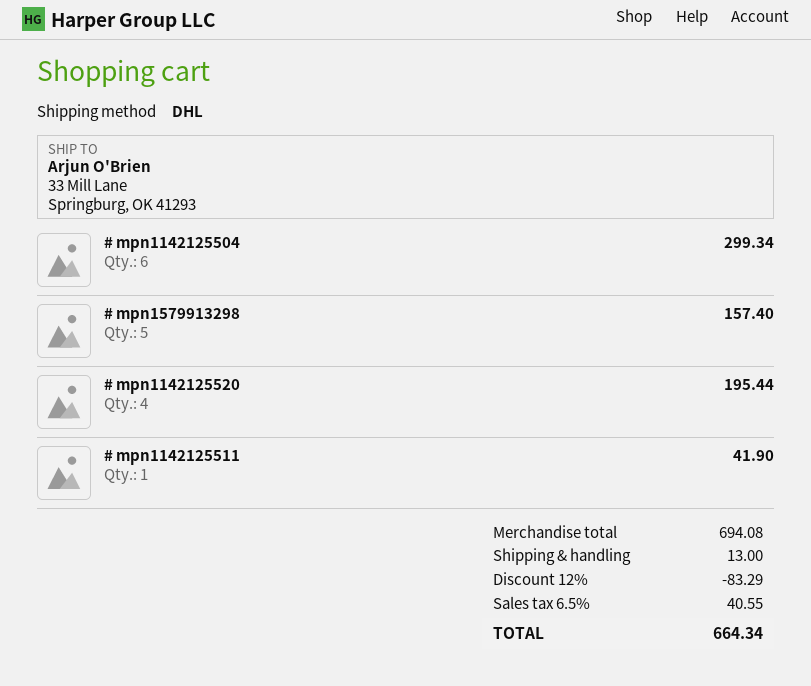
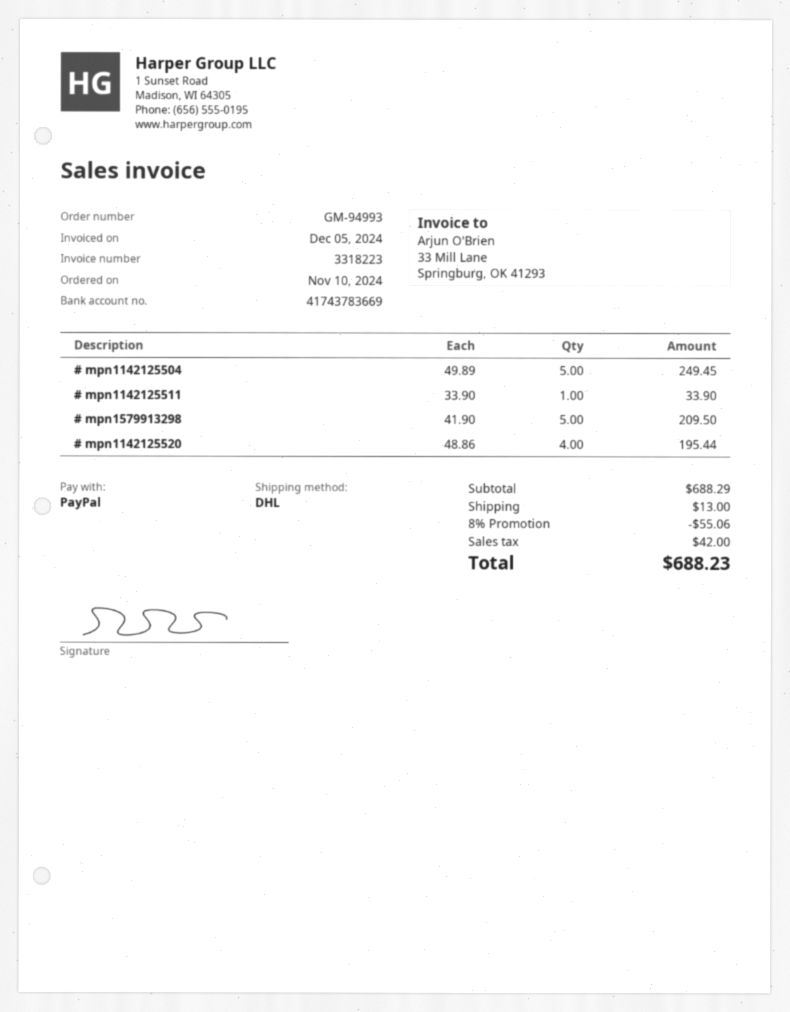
# mpn1142125504: 6 for 299.34 -> 5 for 249.45
# mpn1579913298: 5 for 157.40 -> 5 for 209.50
# mpn1142125511: 1 for 41.90 -> 1 for 33.90
subtotal: 694.08 -> 688.29
discount: 12% = 83.29 -> 8% = 55.06
tax: 40.55 -> 42.00
total: 664.34 -> 688.23

